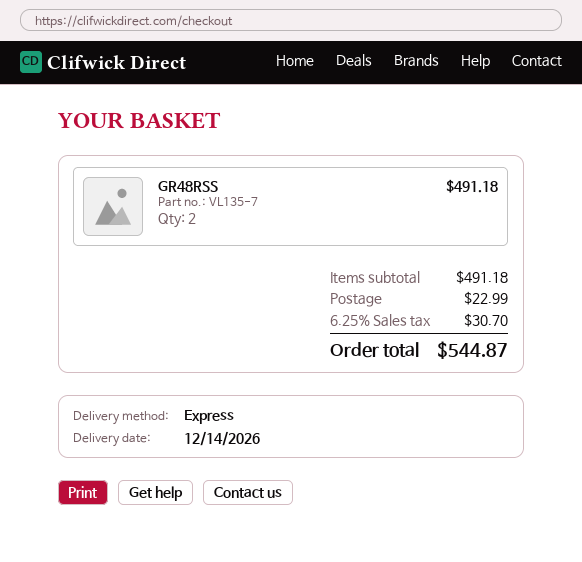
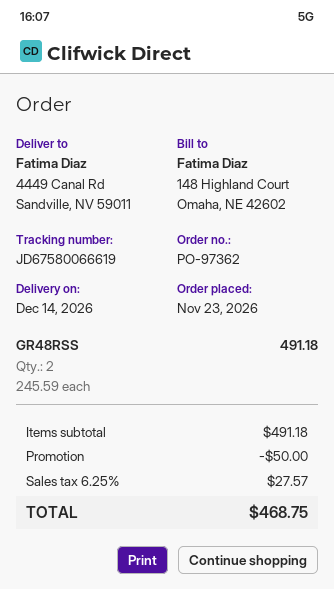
discount: none -> 50.00
shipping: 22.99 -> none
tax: 6.25% = 30.70 -> 6.25% = 27.57
total: 544.87 -> 468.75

